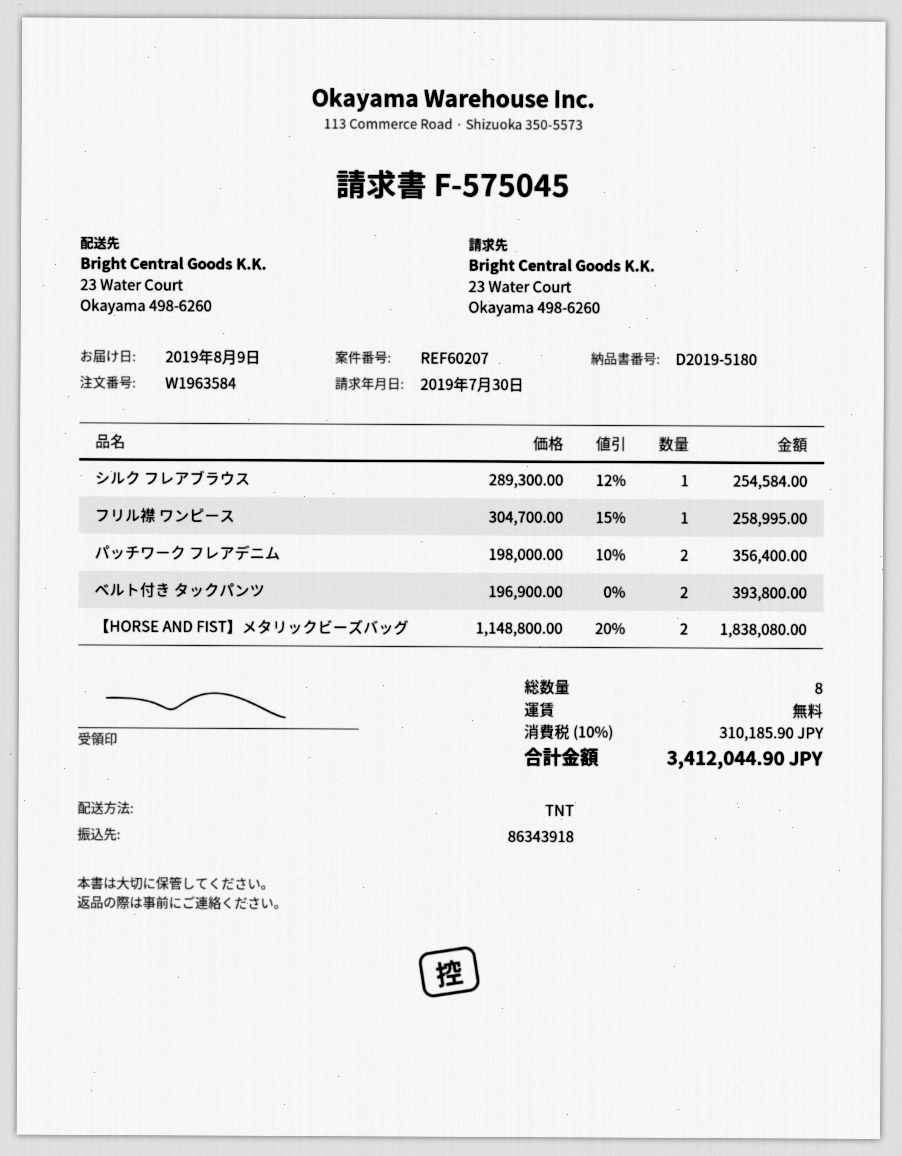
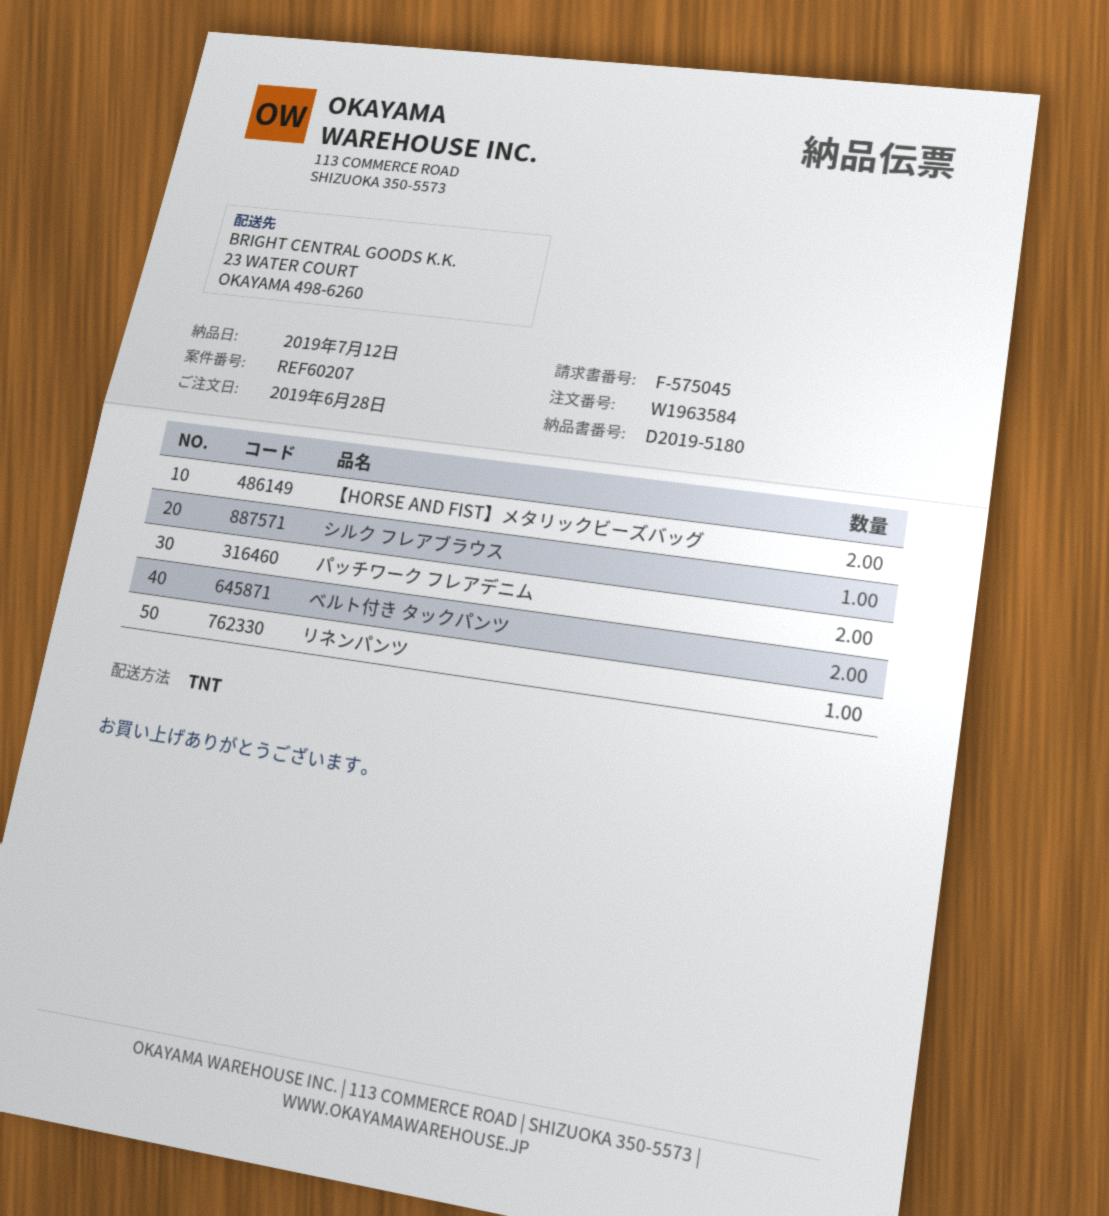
delivery date: 2019-08-09 -> 2019-07-12
フリル襟 ワンピース: 1 -> none
リネンパンツ: none -> 1

